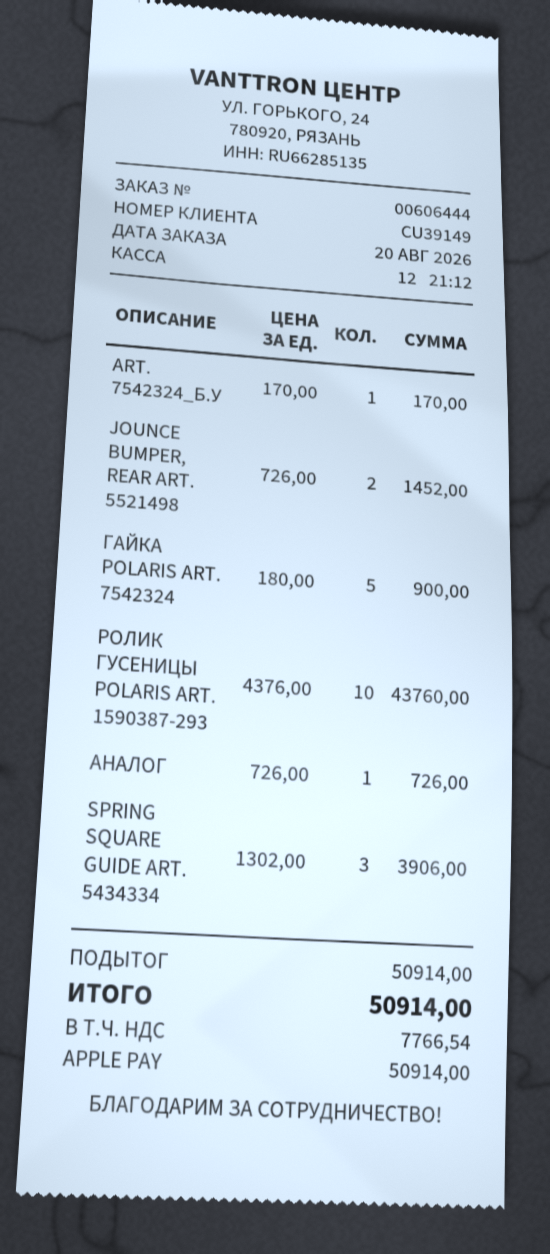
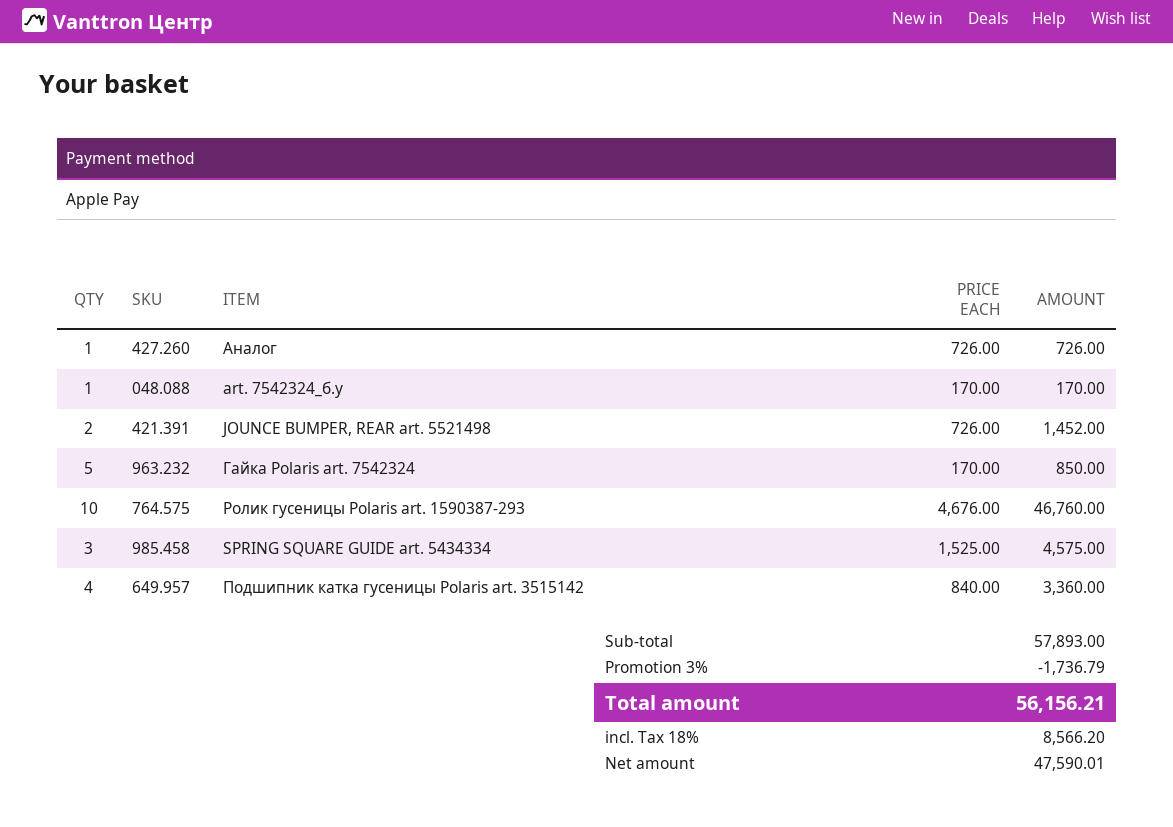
ГАЙКА POLARIS ART. 7542324: 5 x 180.00 = 900.00 -> 5 x 170.00 = 850.00
РОЛИК ГУСЕНИЦЫ POLARIS ART. 1590387-293: 10 x 4376.00 = 43760.00 -> 10 x 4676.00 = 46760.00
SPRING SQUARE GUIDE ART. 5434334: 3 x 1302.00 = 3906.00 -> 3 x 1525.00 = 4575.00
Подшипник катка гусеницы Polaris art. 3515142: none -> 4 x 840.00 = 3360.00
subtotal: 50914.00 -> 57893.00
discount: none -> 3% = 1736.79
tax: 7766.54 -> 8566.20
total: 50914.00 -> 56156.21

